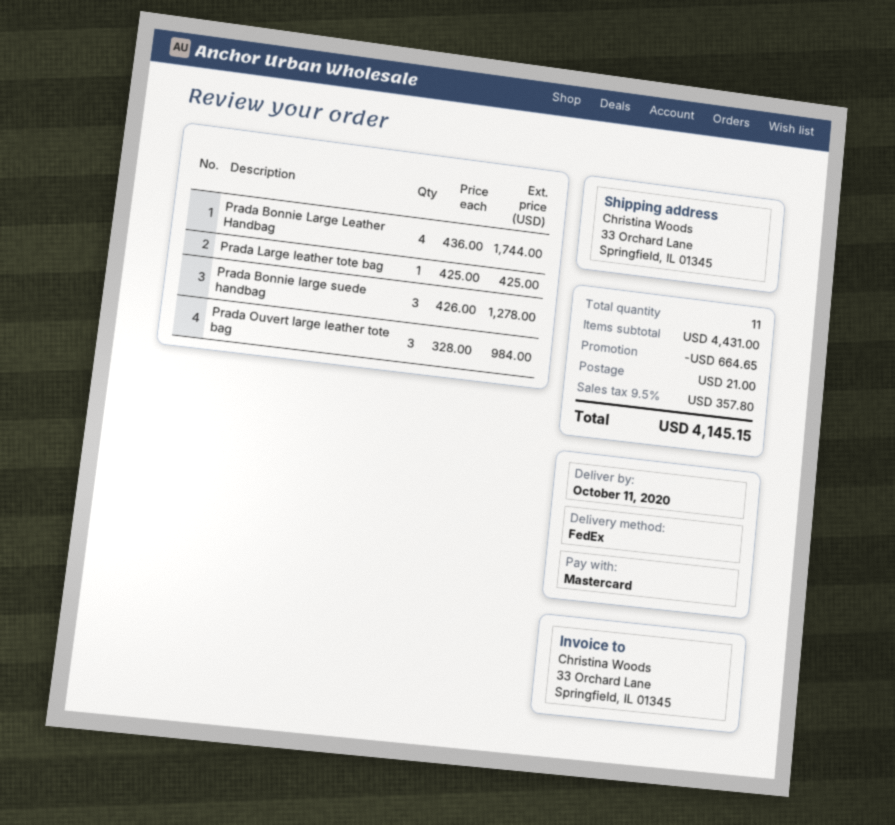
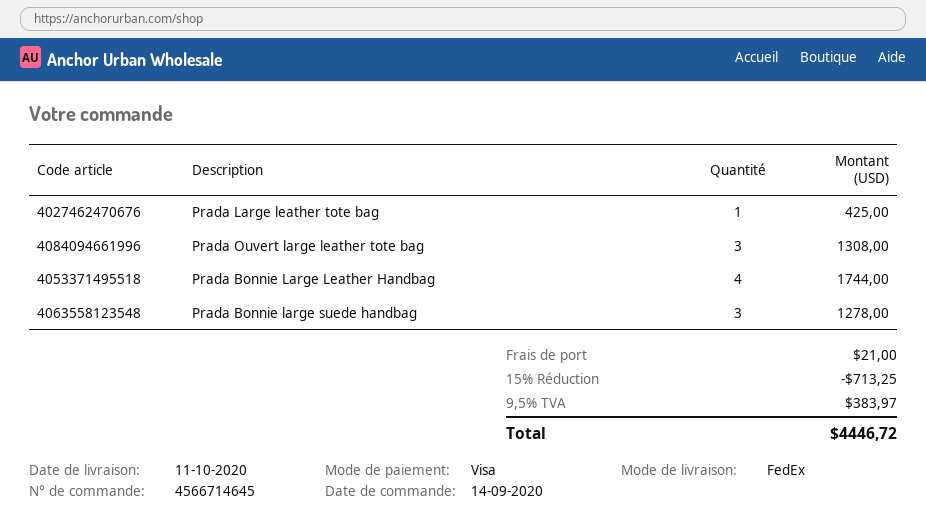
payment method: Mastercard -> Visa
Prada Ouvert large leather tote bag: 3 for 984.00 -> 3 for 1308.00
discount: 664.65 -> 713.25
tax: 9.5% = 357.80 -> 9.5% = 383.97
total: 4145.15 -> 4446.72

